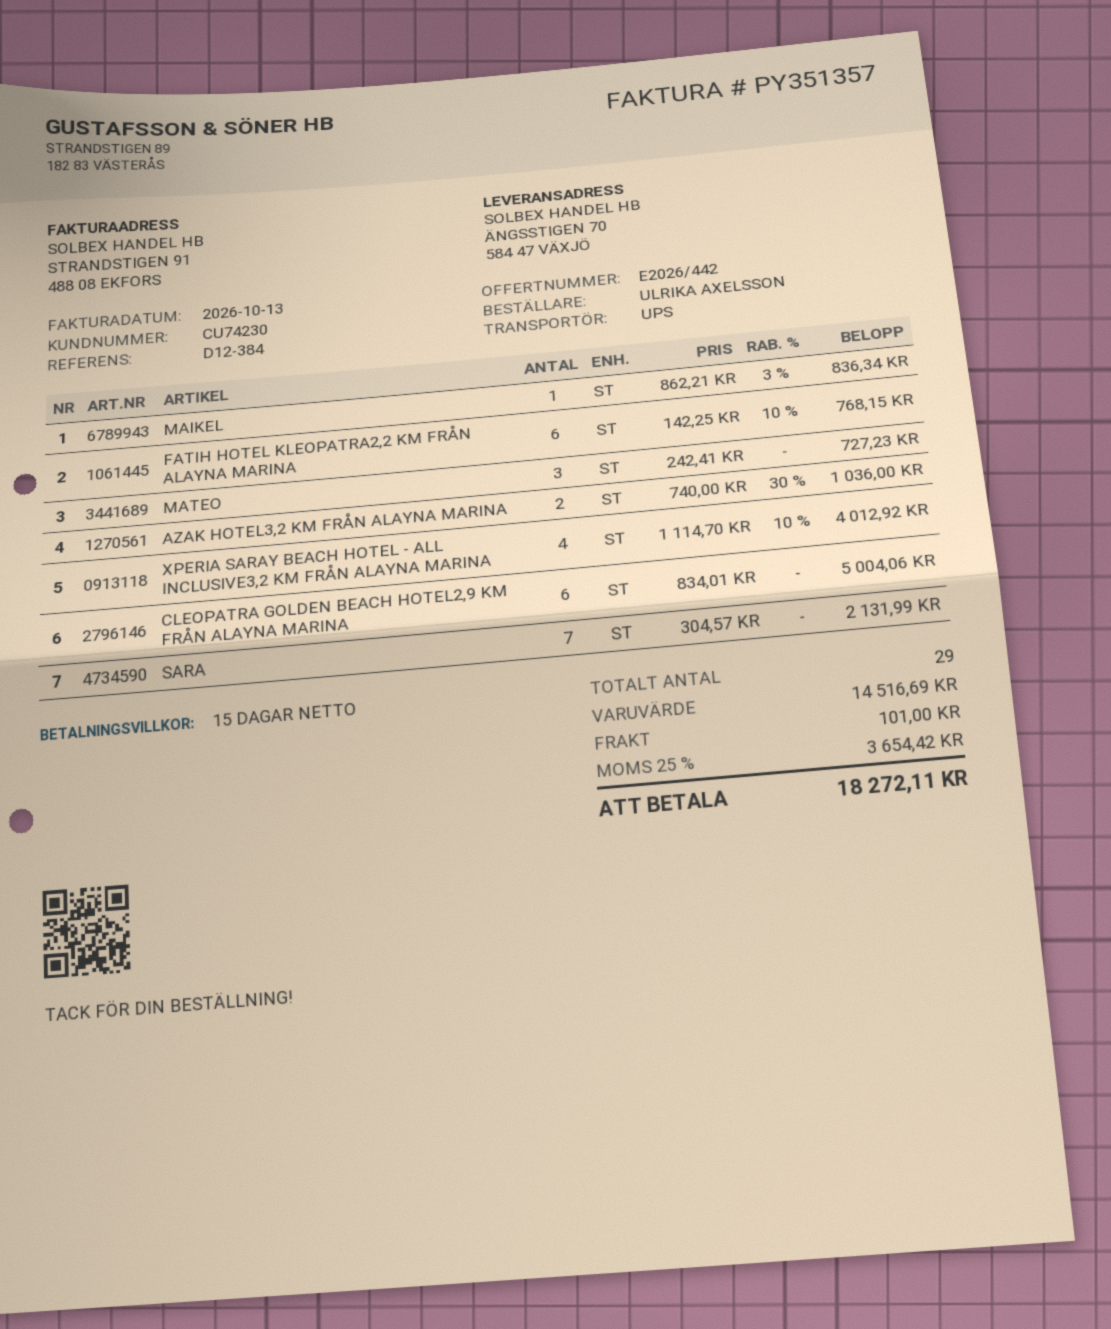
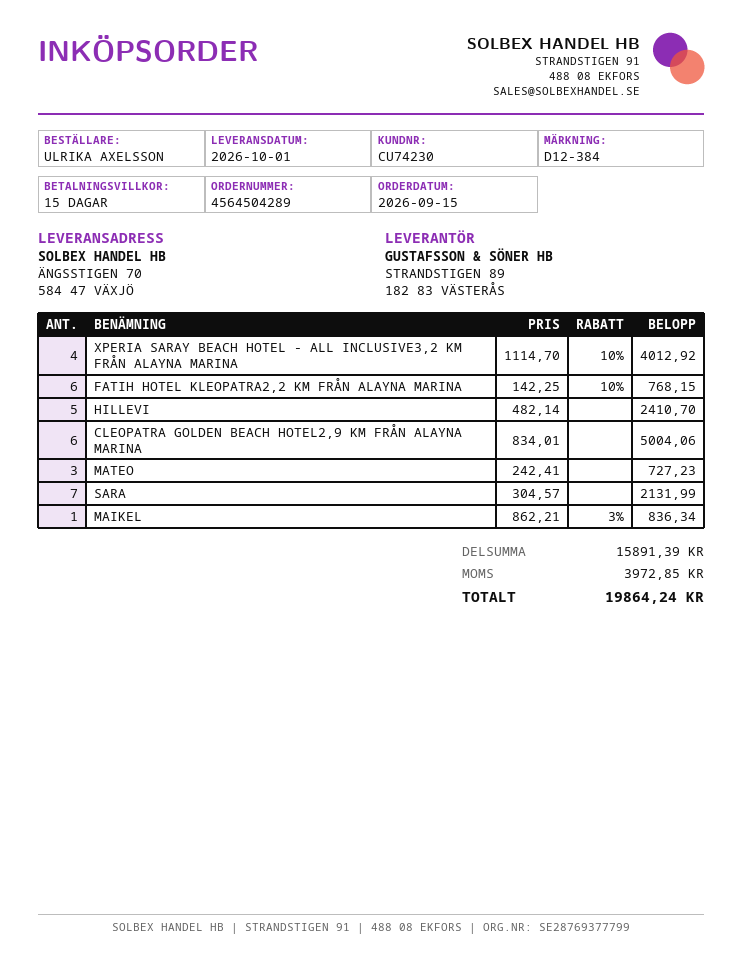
AZAK HOTEL3,2 KM FRÅN ALAYNA MARINA: 2 x 740.00 - 30% = 1036.00 -> none
HILLEVI: none -> 5 x 482.14 = 2410.70
subtotal: 14516.69 -> 15891.39
shipping: 101.00 -> none
tax: 3654.42 -> 3972.85
total: 18272.11 -> 19864.24

